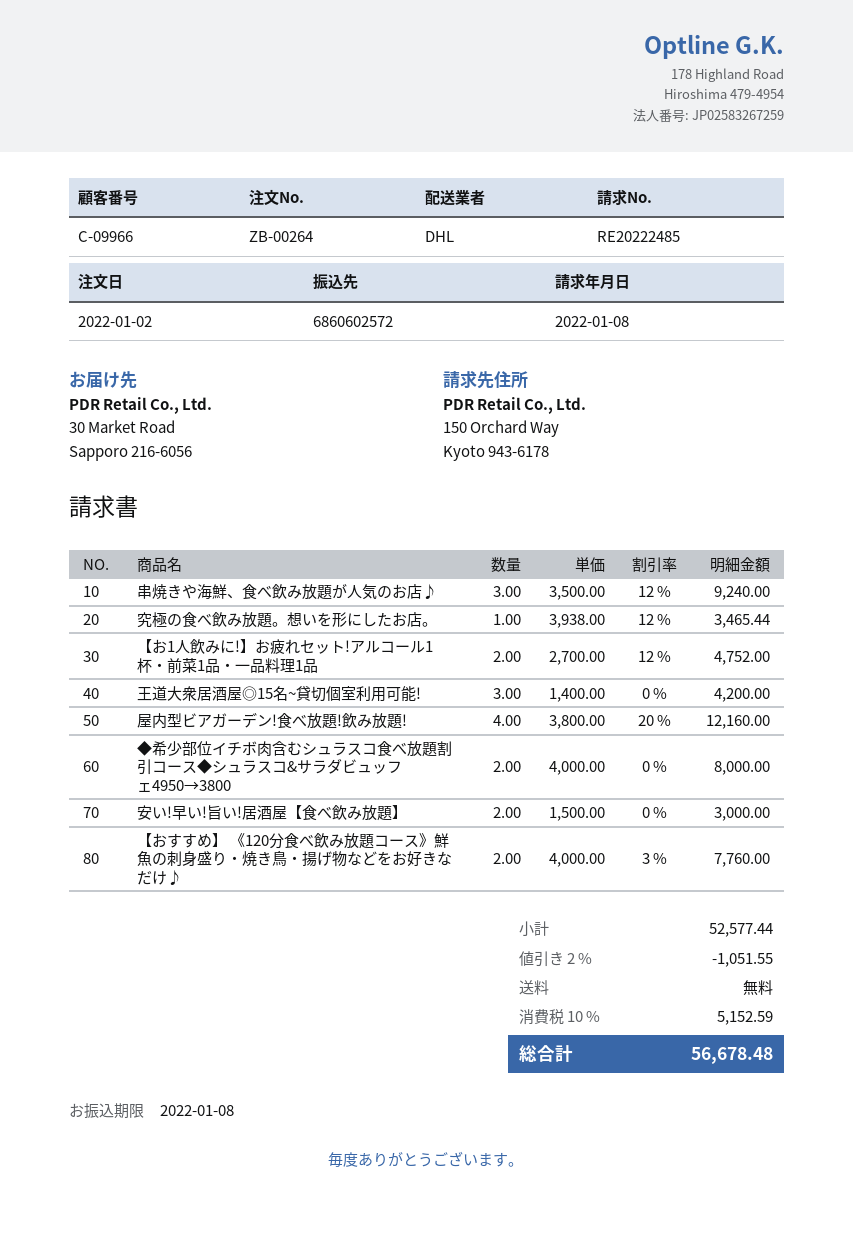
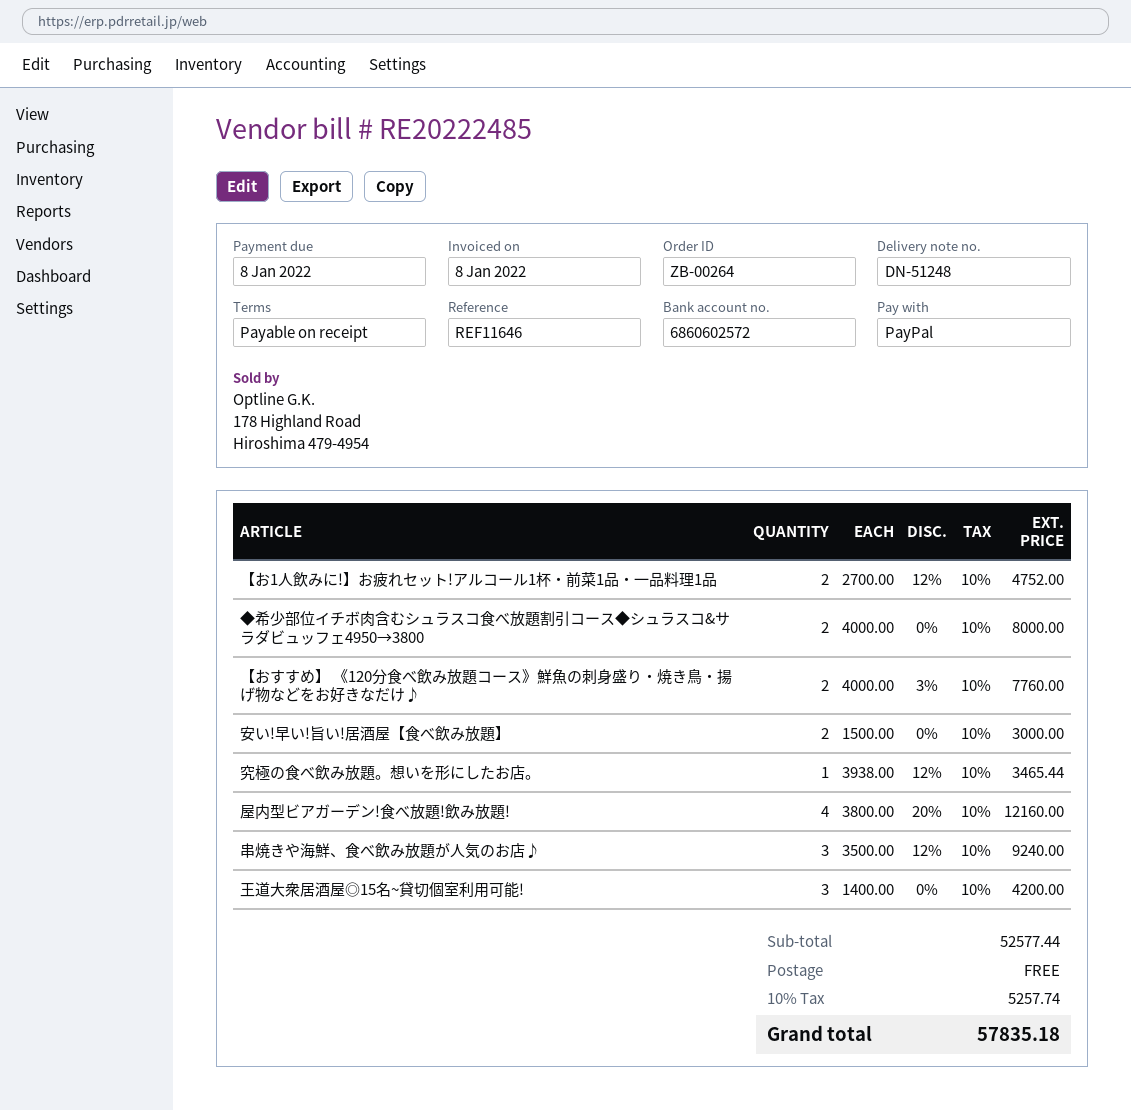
discount: 2% = 1051.55 -> none
tax: 10% = 5152.59 -> 10% = 5257.74
total: 56678.48 -> 57835.18

